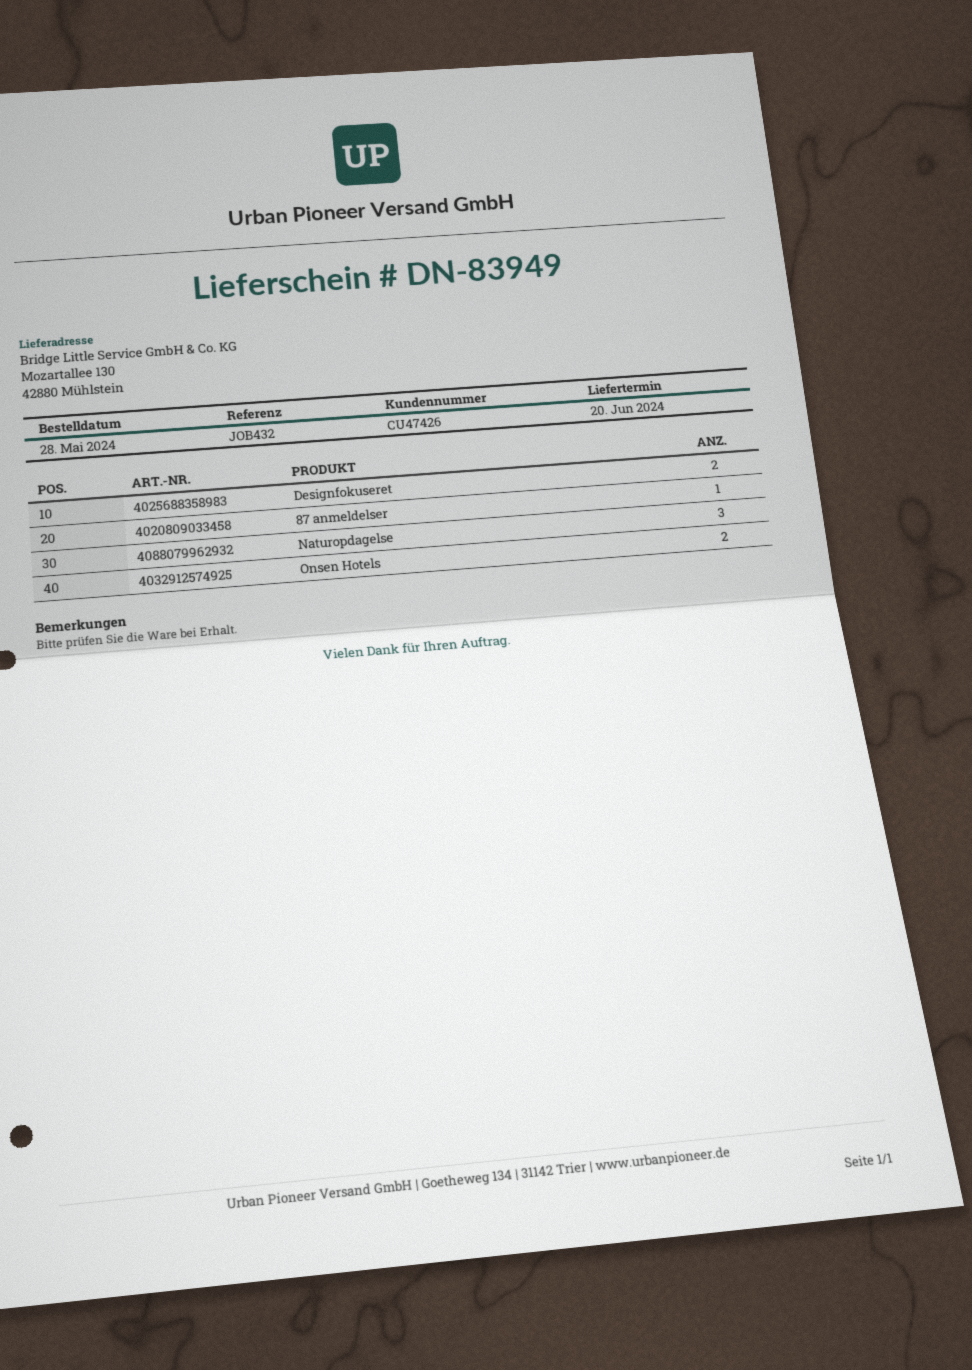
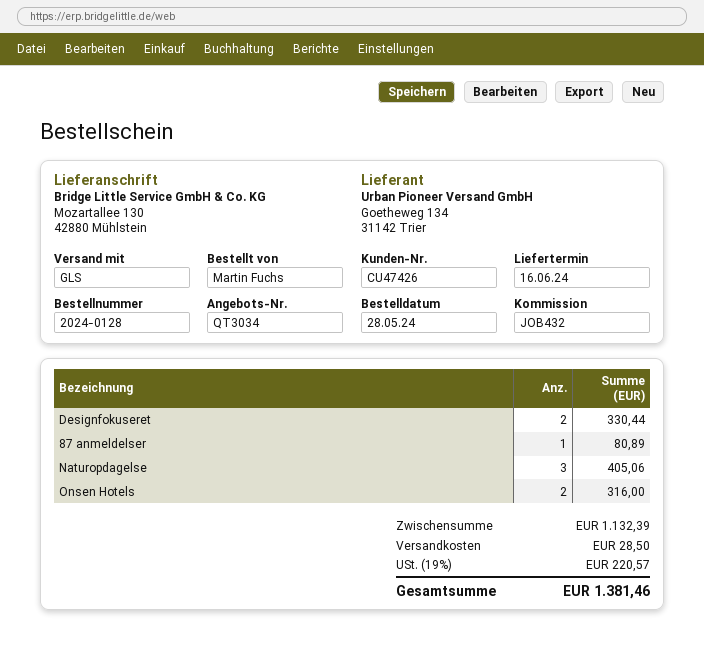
delivery date: 2024-06-20 -> 2024-06-16

